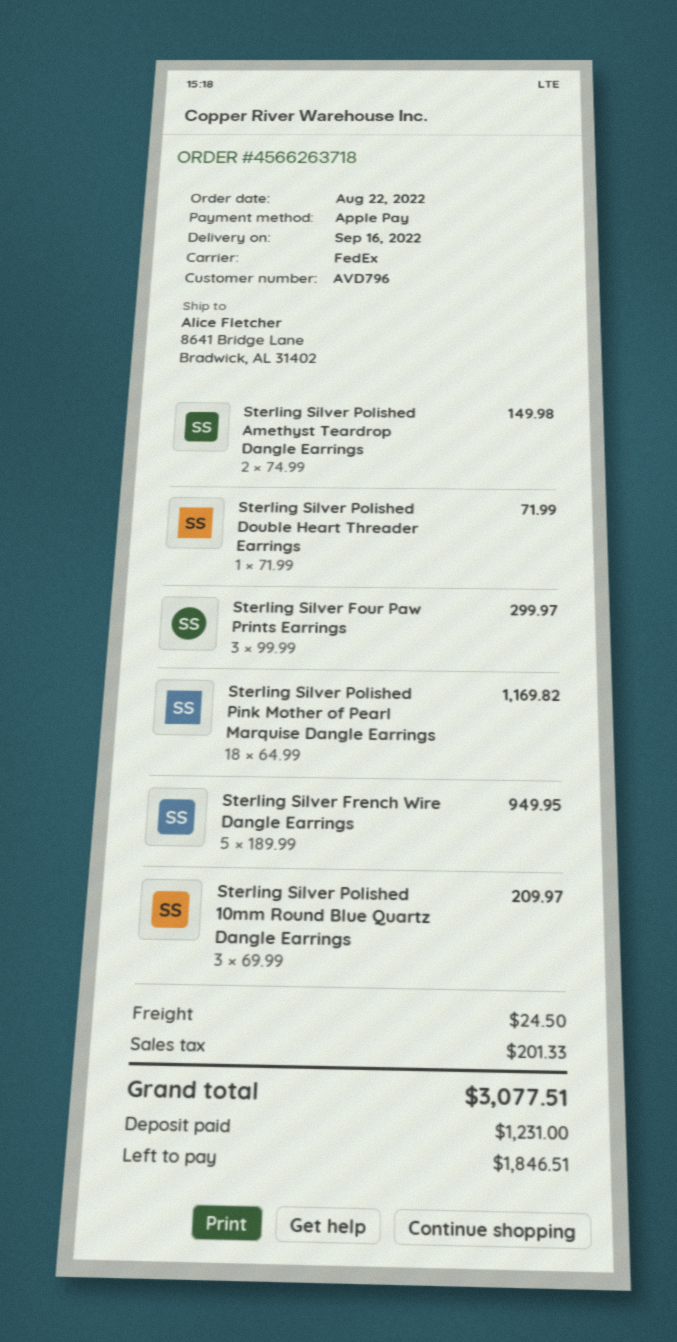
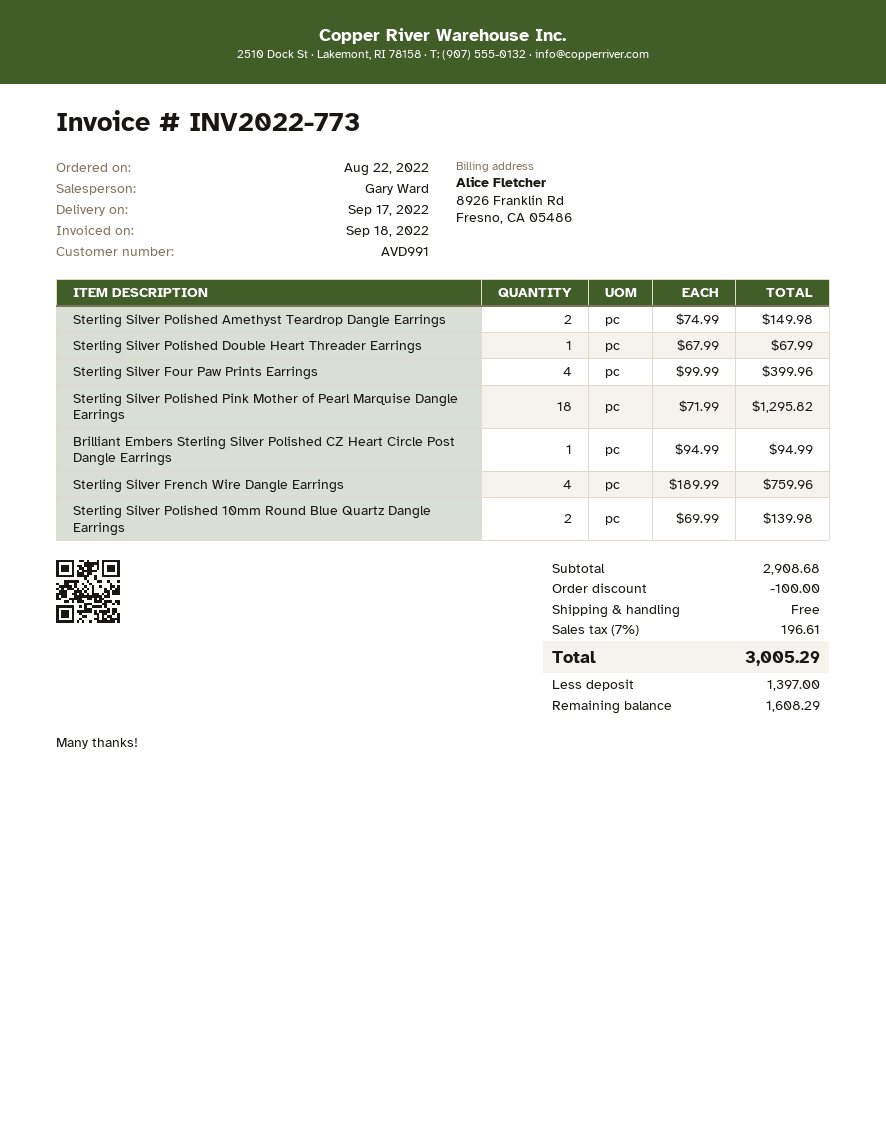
delivery date: 2022-09-16 -> 2022-09-17
customer number: AVD796 -> AVD991
Sterling Silver Polished Double Heart Threader Earrings: 1 x 71.99 = 71.99 -> 1 x 67.99 = 67.99
Sterling Silver Four Paw Prints Earrings: 3 x 99.99 = 299.97 -> 4 x 99.99 = 399.96
Sterling Silver Polished Pink Mother of Pearl Marquise Dangle Earrings: 18 x 64.99 = 1169.82 -> 18 x 71.99 = 1295.82
Sterling Silver French Wire Dangle Earrings: 5 x 189.99 = 949.95 -> 4 x 189.99 = 759.96
Sterling Silver Polished 10mm Round Blue Quartz Dangle Earrings: 3 x 69.99 = 209.97 -> 2 x 69.99 = 139.98
Brilliant Embers Sterling Silver Polished CZ Heart Circle Post Dangle Earrings: none -> 1 x 94.99 = 94.99
discount: none -> 100.00
shipping: 24.50 -> 0.00
tax: 201.33 -> 196.61
total: 3077.51 -> 3005.29
deposit: 1231.00 -> 1397.00
balance: 1846.51 -> 1608.29

